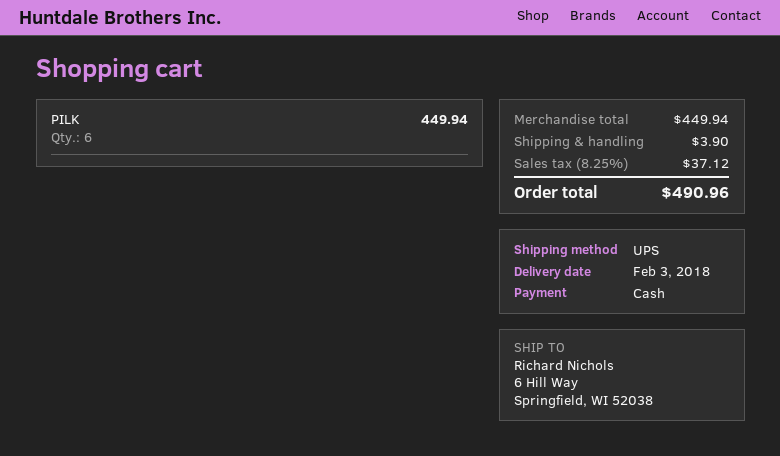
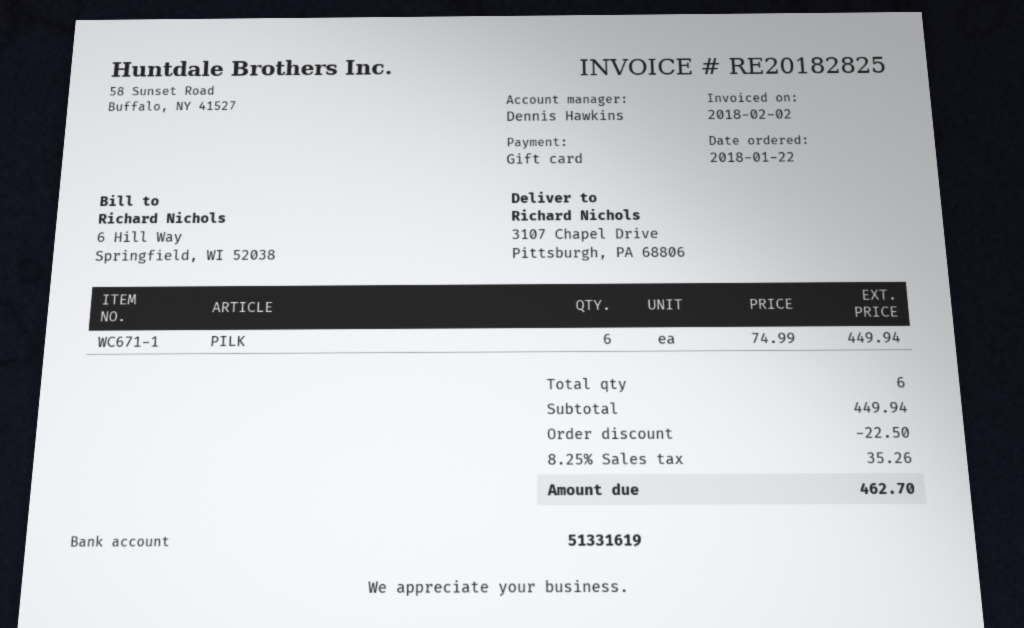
payment method: cash -> gift card
ship to: 6 Hill Way, Springfield, WI 52038 -> 3107 Chapel Drive, Pittsburgh, PA 68806
discount: none -> 22.50
shipping: 3.90 -> none
tax: 8.25% = 37.12 -> 8.25% = 35.26
total: 490.96 -> 462.70

